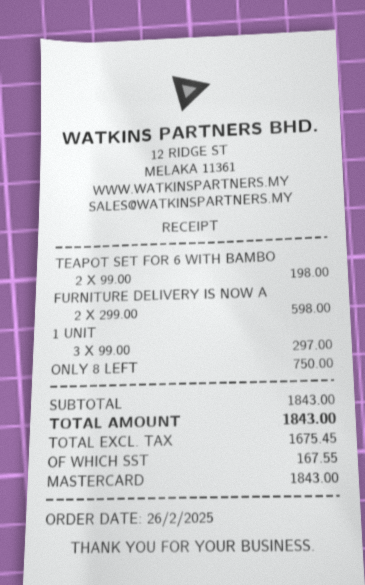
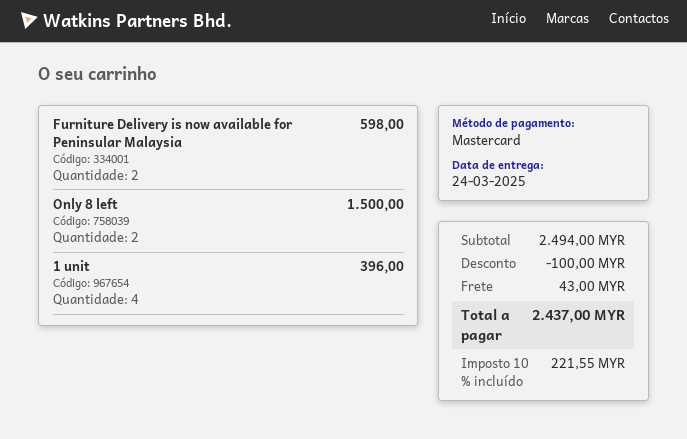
TEAPOT SET FOR 6 WITH BAMBO: 2 for 198.00 -> none
1 UNIT: 3 for 297.00 -> 4 for 396.00
ONLY 8 LEFT: 1 for 750.00 -> 2 for 1500.00
subtotal: 1843.00 -> 2494.00
discount: none -> 100.00
shipping: none -> 43.00
tax: 167.55 -> 221.55
total: 1843.00 -> 2437.00

